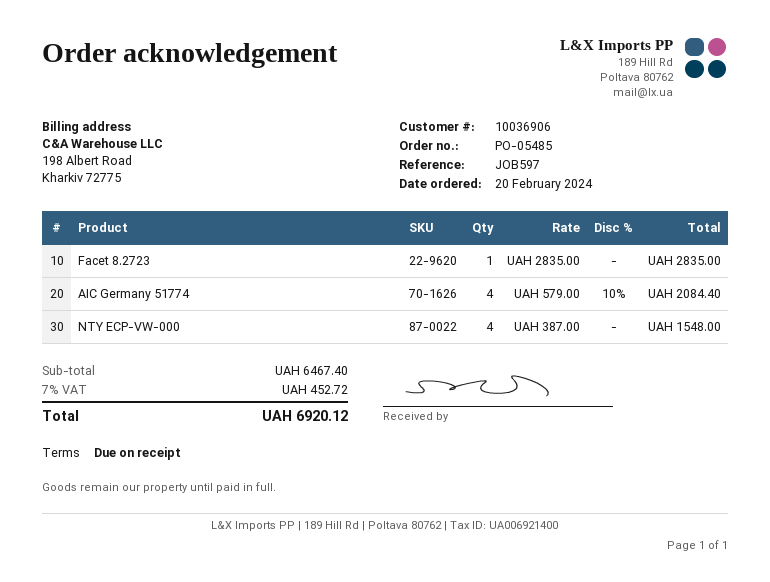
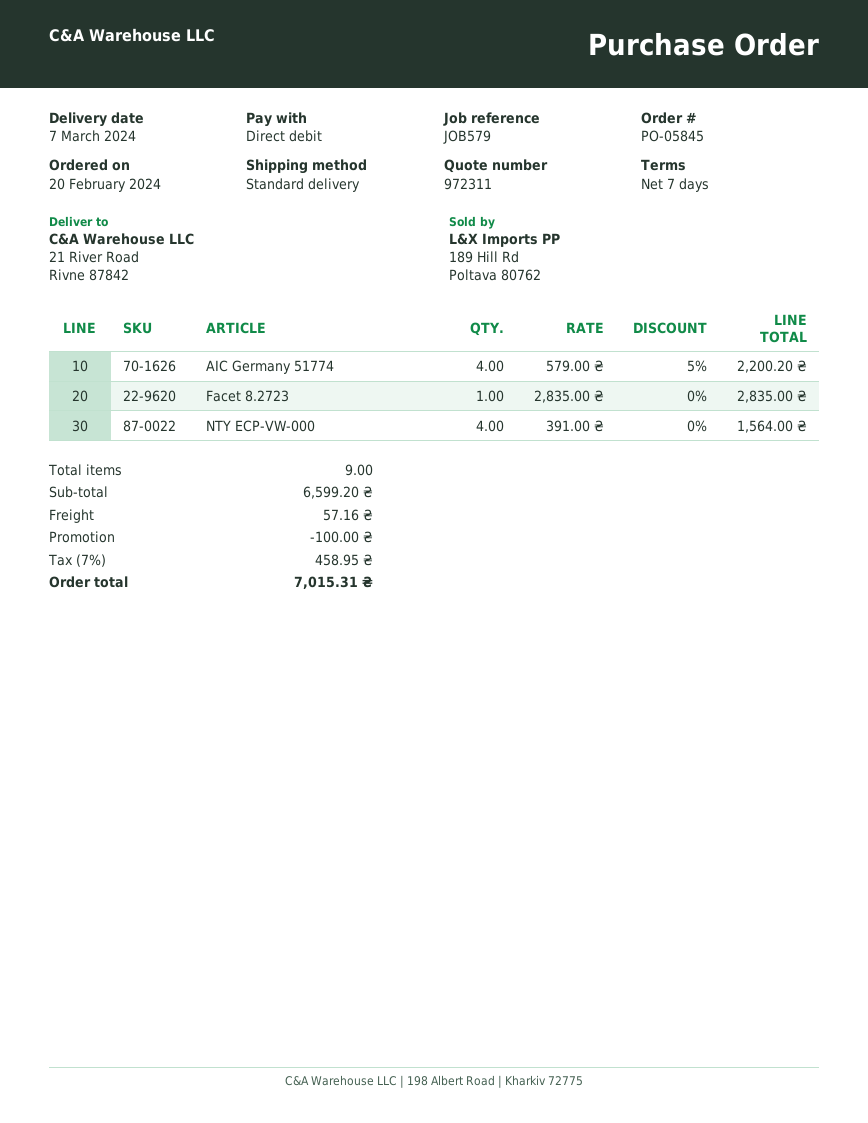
order number: PO-05485 -> PO-05845
payment terms: on receipt -> 7 days
reference: JOB597 -> JOB579
AIC Germany 51774: 4 x 579.00 - 10% = 2084.40 -> 4 x 579.00 - 5% = 2200.20
NTY ECP-VW-000: 4 x 387.00 = 1548.00 -> 4 x 391.00 = 1564.00
subtotal: 6467.40 -> 6599.20
discount: none -> 100.00
shipping: none -> 57.16
tax: 7% = 452.72 -> 7% = 458.95
total: 6920.12 -> 7015.31

